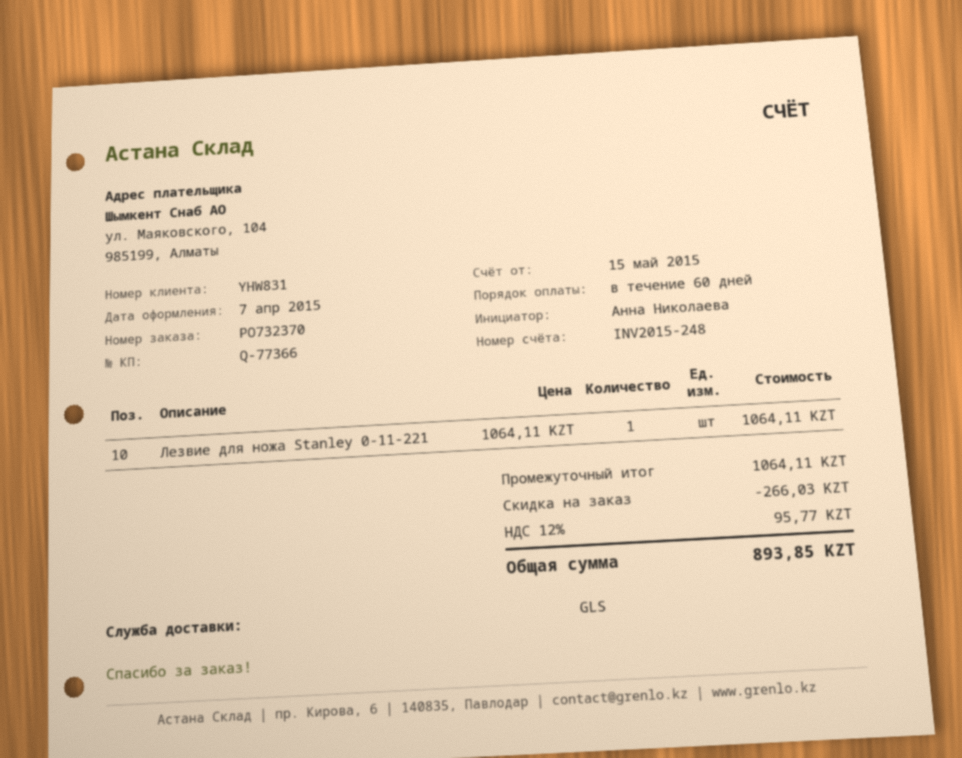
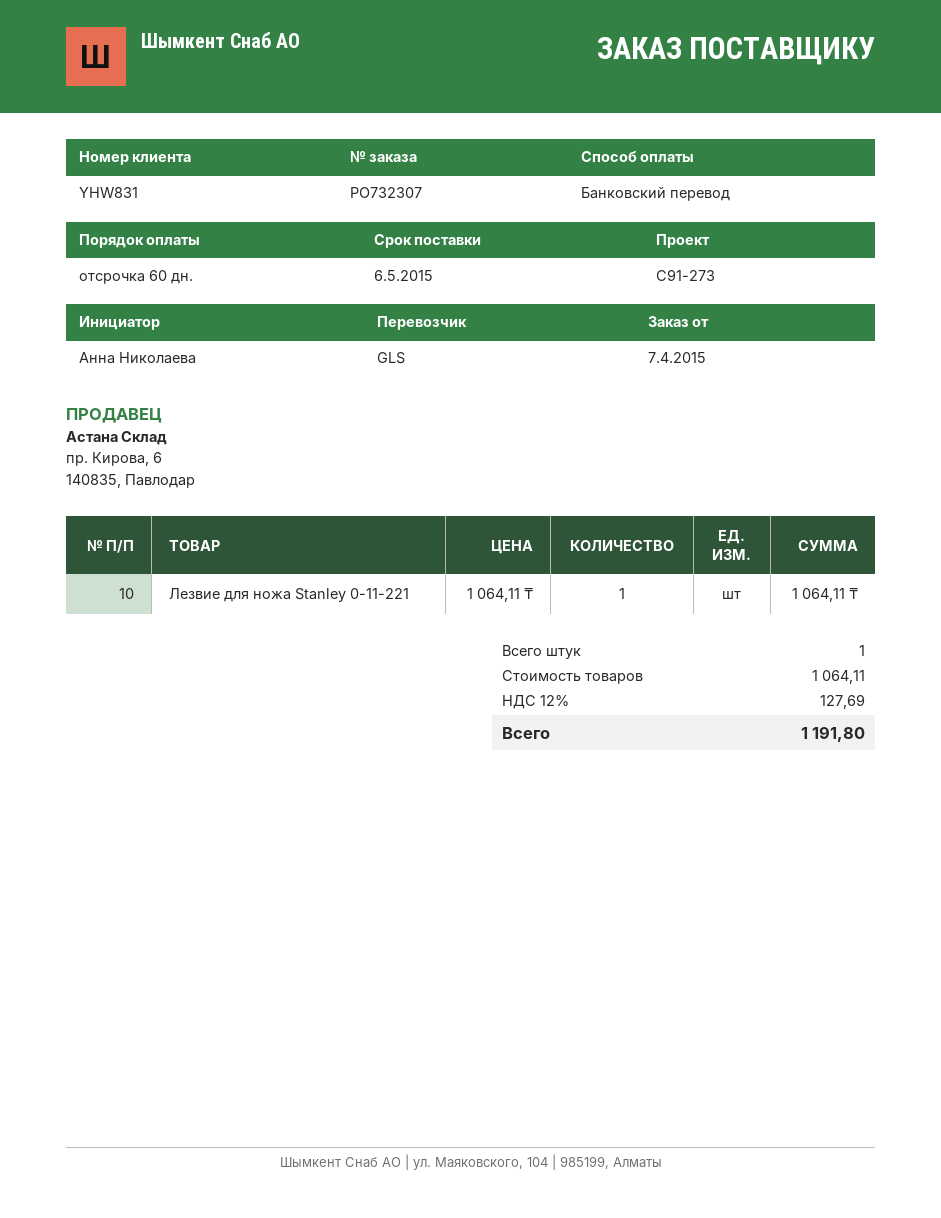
order number: PO732370 -> PO732307
discount: 266.03 -> none
tax: 12% = 95.77 -> 12% = 127.69
total: 893.85 -> 1191.80

